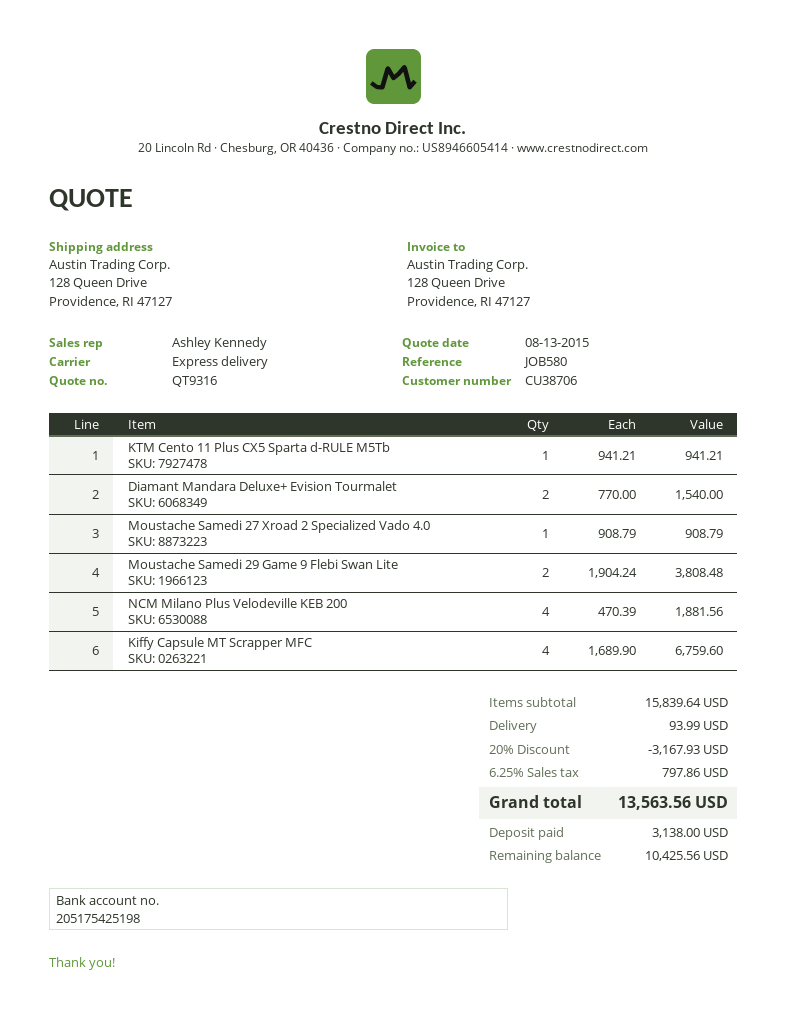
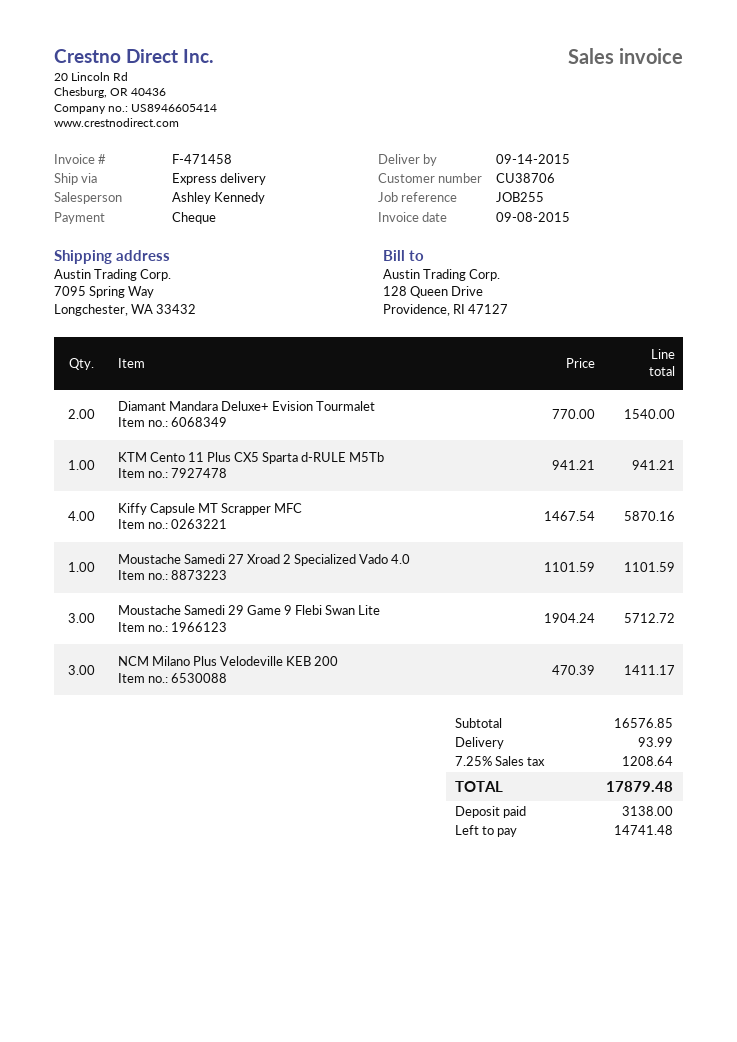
reference: JOB580 -> JOB255
ship to: 128 Queen Drive, Providence, RI 47127 -> 7095 Spring Way, Longchester, WA 33432
Moustache Samedi 27 Xroad 2 Specialized Vado 4.0: 1 x 908.79 = 908.79 -> 1 x 1101.59 = 1101.59
Moustache Samedi 29 Game 9 Flebi Swan Lite: 2 x 1904.24 = 3808.48 -> 3 x 1904.24 = 5712.72
NCM Milano Plus Velodeville KEB 200: 4 x 470.39 = 1881.56 -> 3 x 470.39 = 1411.17
Kiffy Capsule MT Scrapper MFC: 4 x 1689.90 = 6759.60 -> 4 x 1467.54 = 5870.16
subtotal: 15839.64 -> 16576.85
discount: 20% = 3167.93 -> none
tax: 6.25% = 797.86 -> 7.25% = 1208.64
total: 13563.56 -> 17879.48
balance: 10425.56 -> 14741.48

